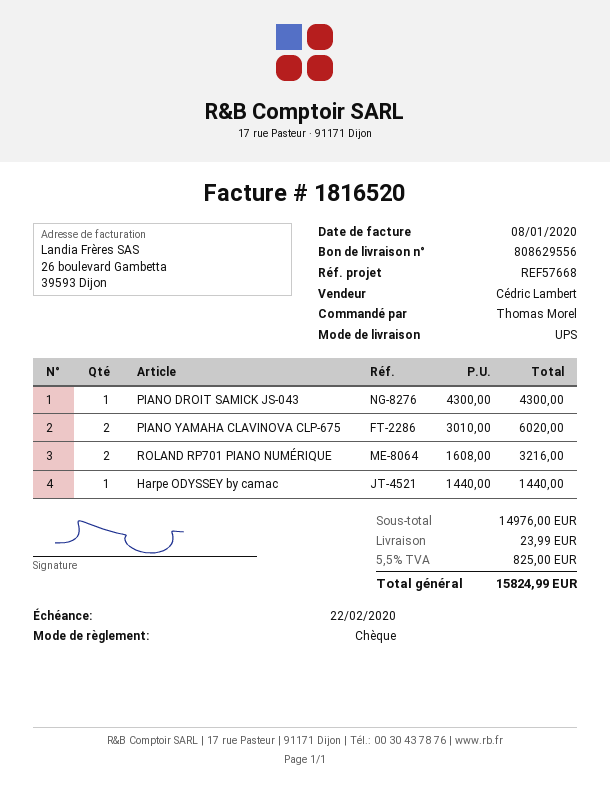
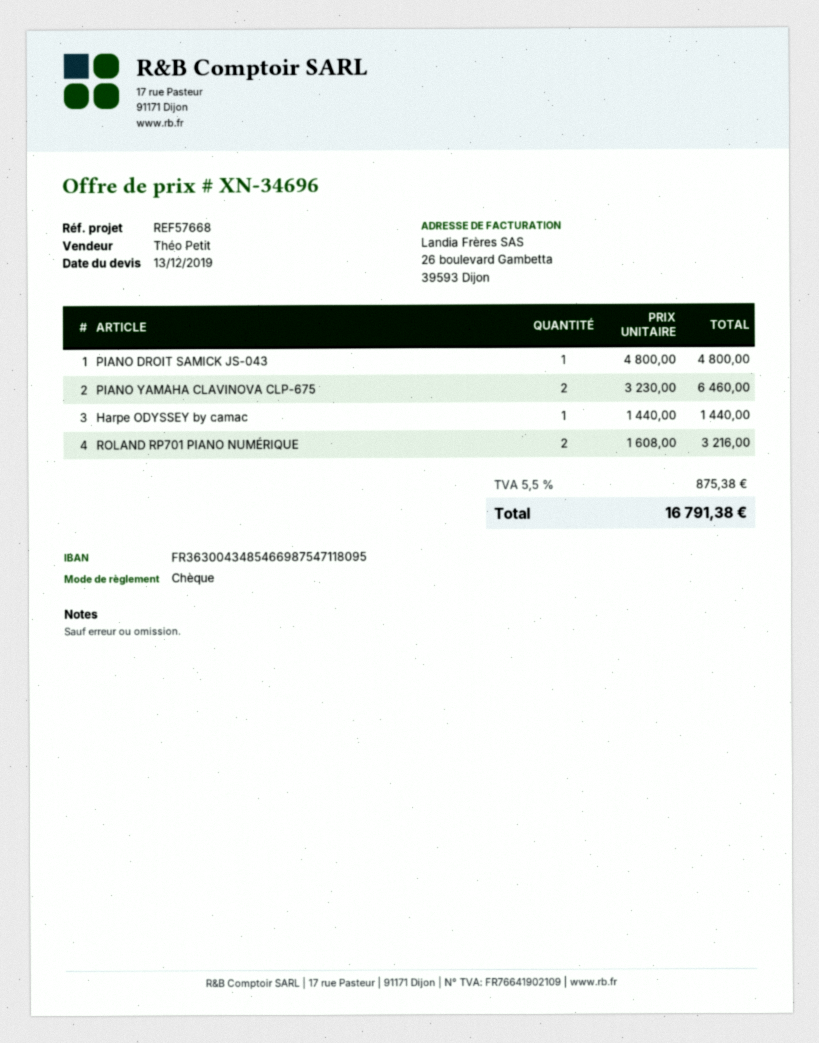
sales rep: Cédric Lambert -> Théo Petit
PIANO DROIT SAMICK JS-043: 1 x 4300.00 = 4300.00 -> 1 x 4800.00 = 4800.00
PIANO YAMAHA CLAVINOVA CLP-675: 2 x 3010.00 = 6020.00 -> 2 x 3230.00 = 6460.00
shipping: 23.99 -> none
tax: 5.5% = 825.00 -> 5.5% = 875.38
total: 15824.99 -> 16791.38

